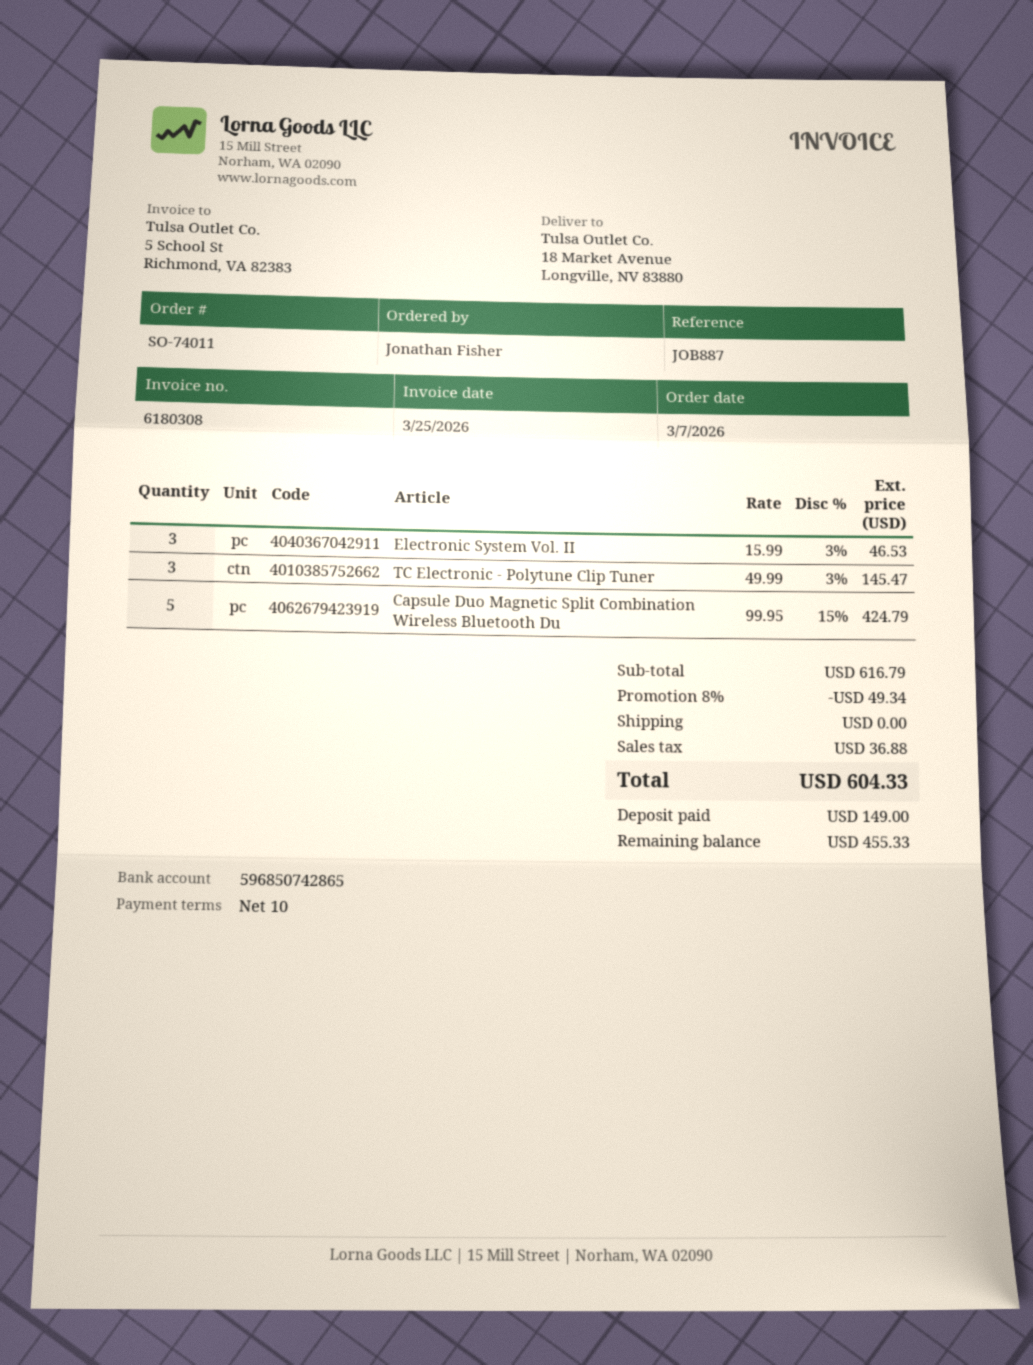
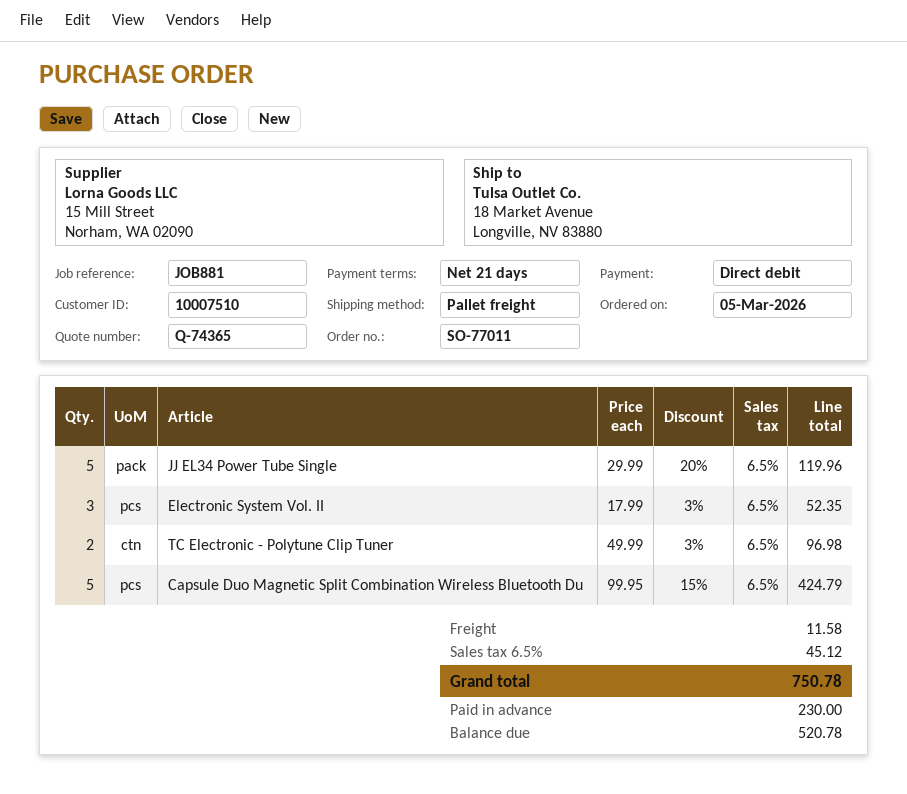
order number: SO-74011 -> SO-77011
order date: 2026-03-07 -> 2026-03-05
payment terms: 10 days -> 21 days
reference: JOB887 -> JOB881
Electronic System Vol. II: 3 x 15.99 - 3% = 46.53 -> 3 x 17.99 - 3% = 52.35
TC Electronic - Polytune Clip Tuner: 3 x 49.99 - 3% = 145.47 -> 2 x 49.99 - 3% = 96.98
JJ EL34 Power Tube Single: none -> 5 x 29.99 - 20% = 119.96
discount: 8% = 49.34 -> none
shipping: 0.00 -> 11.58
tax: 36.88 -> 45.12
total: 604.33 -> 750.78
deposit: 149.00 -> 230.00
balance: 455.33 -> 520.78

